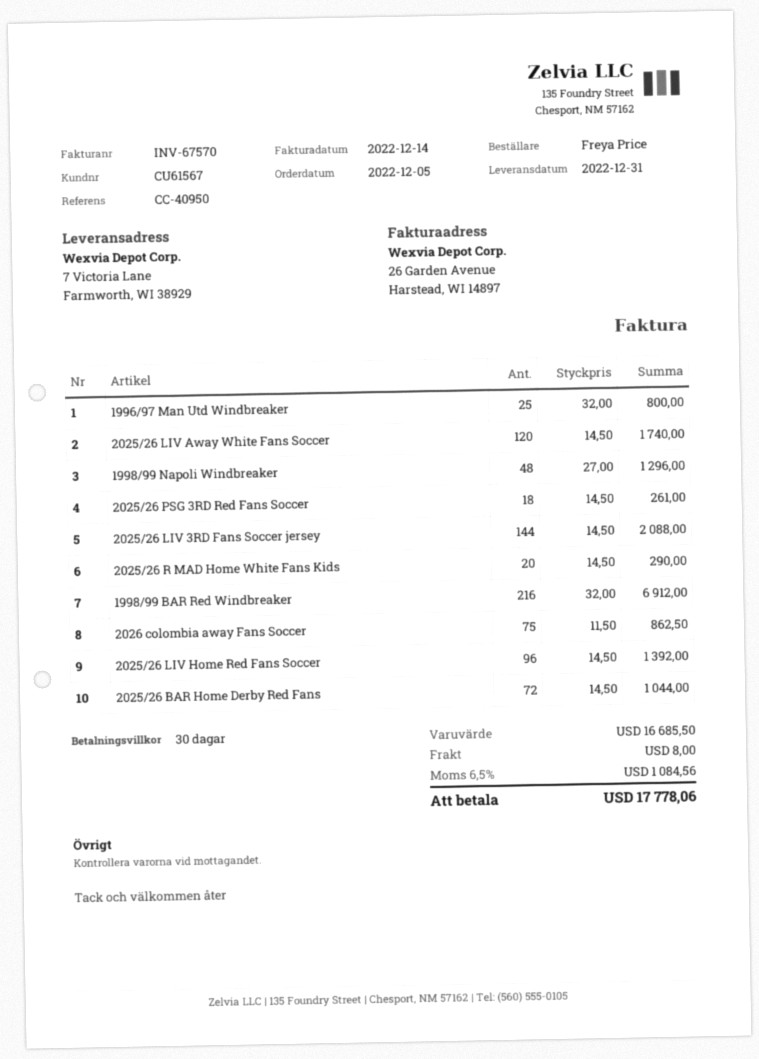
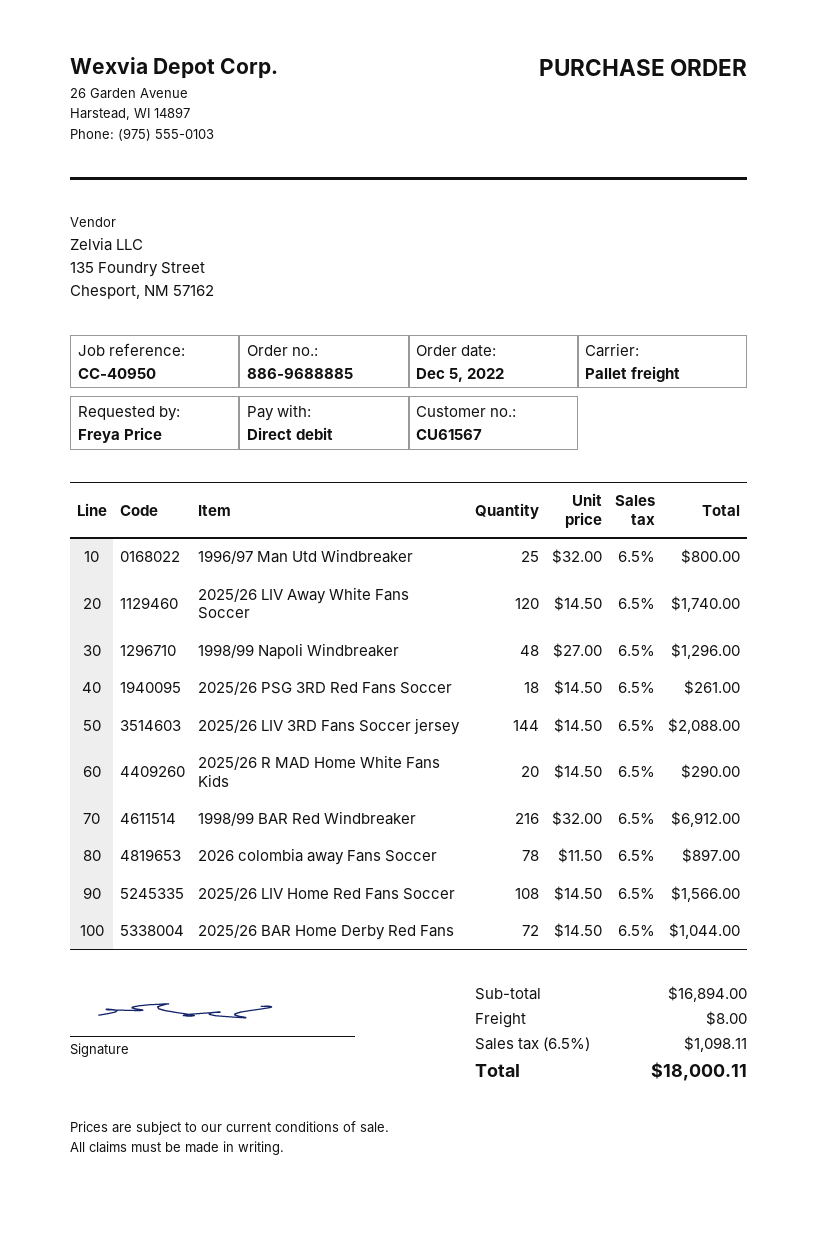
2026 colombia away Fans Soccer: 75 x 11.50 = 862.50 -> 78 x 11.50 = 897.00
2025/26 LIV Home Red Fans Soccer: 96 x 14.50 = 1392.00 -> 108 x 14.50 = 1566.00
subtotal: 16685.50 -> 16894.00
tax: 6.5% = 1084.56 -> 6.5% = 1098.11
total: 17778.06 -> 18000.11

